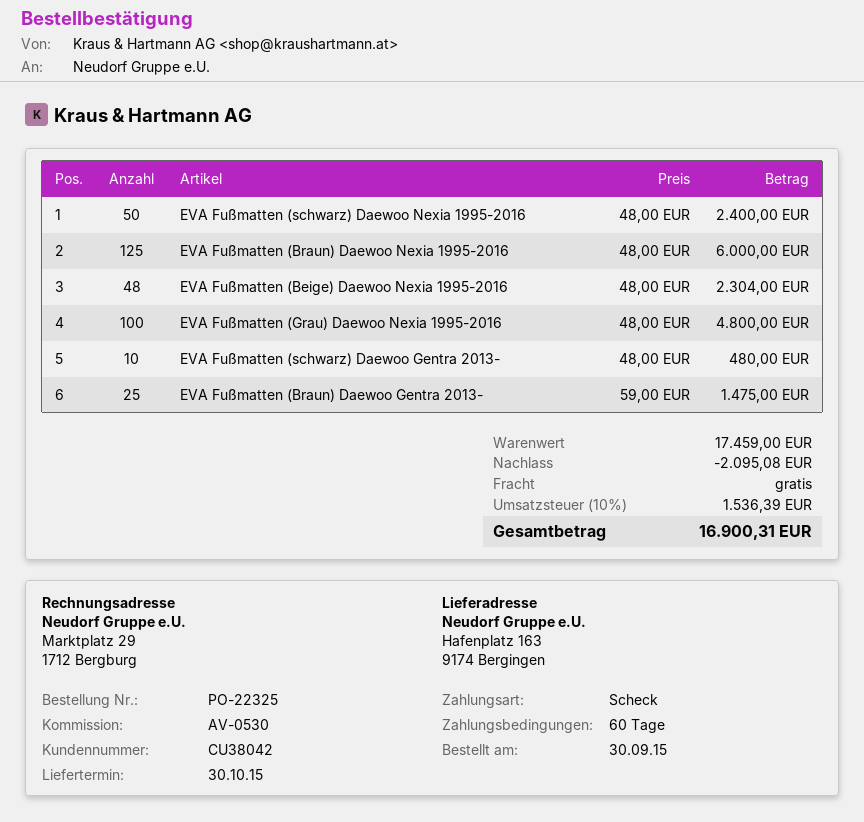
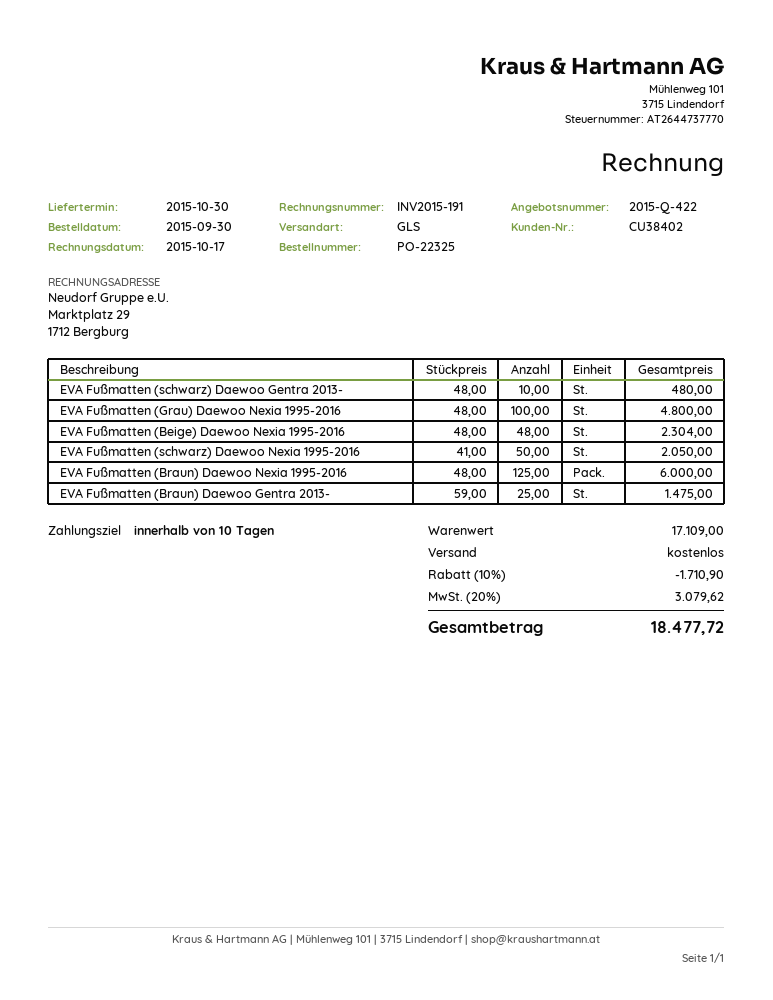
payment terms: 60 days -> 10 days
customer number: CU38042 -> CU38402
EVA Fußmatten (schwarz) Daewoo Nexia 1995-2016: 50 x 48.00 = 2400.00 -> 50 x 41.00 = 2050.00
subtotal: 17459.00 -> 17109.00
discount: 2095.08 -> 1710.90
tax: 10% = 1536.39 -> 20% = 3079.62
total: 16900.31 -> 18477.72

